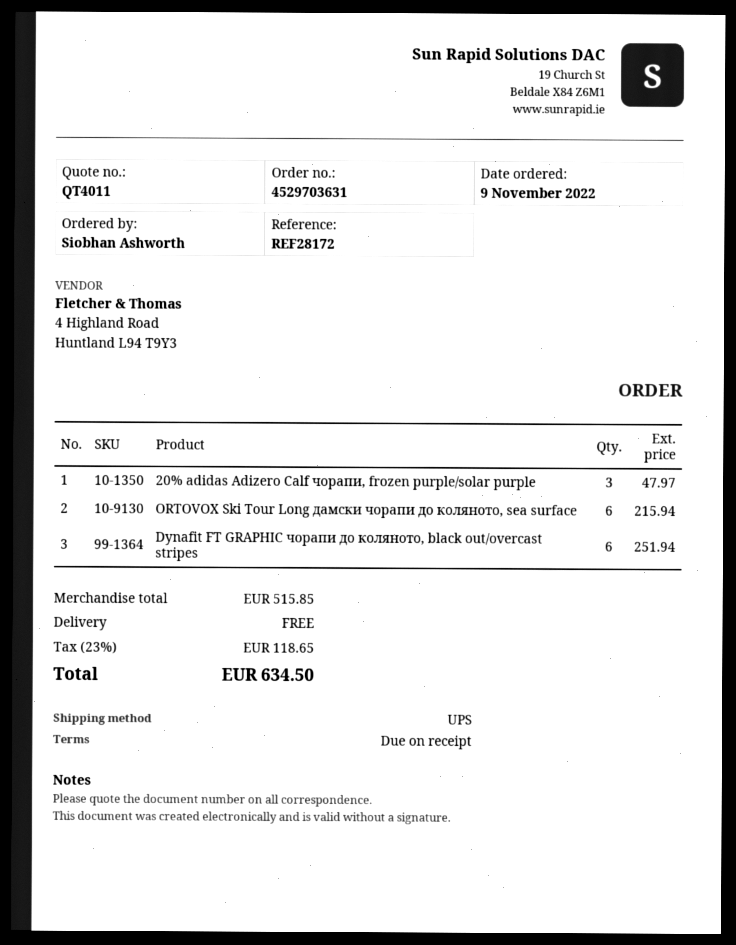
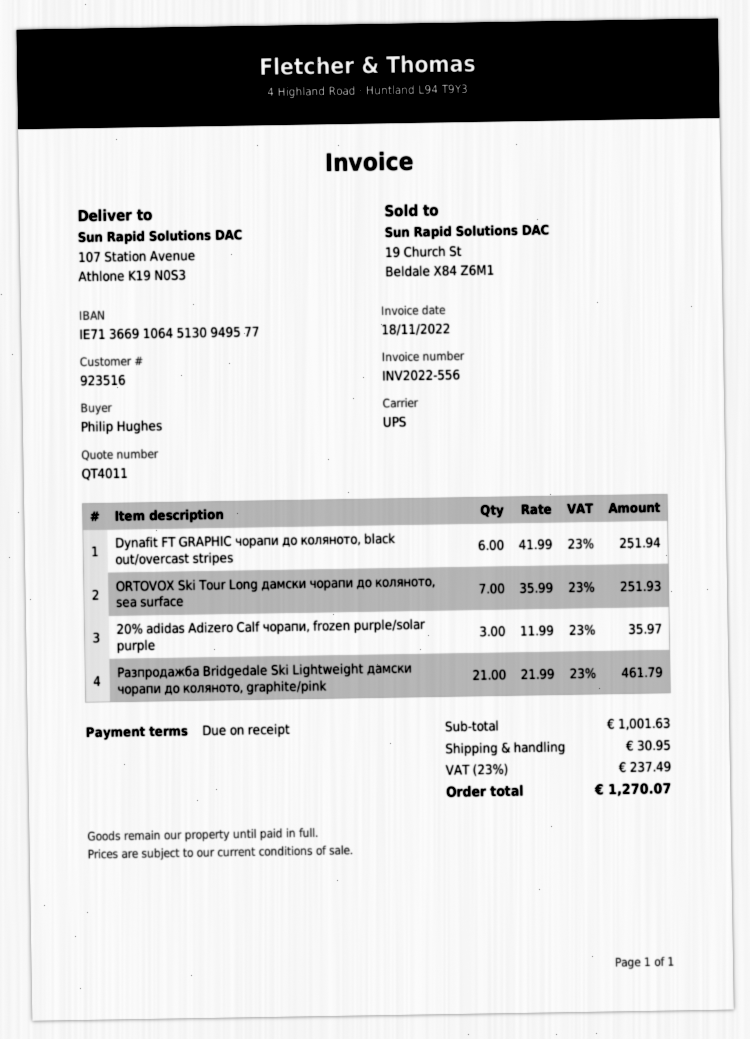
ordered by: Siobhan Ashworth -> Philip Hughes
20% adidas Adizero Calf чорапи, frozen purple/solar purple: 3 for 47.97 -> 3 for 35.97
ORTOVOX Ski Tour Long дамски чорапи до коляното, sea surface: 6 for 215.94 -> 7 for 251.93
Разпродажба Bridgedale Ski Lightweight дамски чорапи до коляното, graphite/pink: none -> 21 for 461.79
subtotal: 515.85 -> 1001.63
shipping: 0.00 -> 30.95
tax: 23% = 118.65 -> 23% = 237.49
total: 634.50 -> 1270.07

